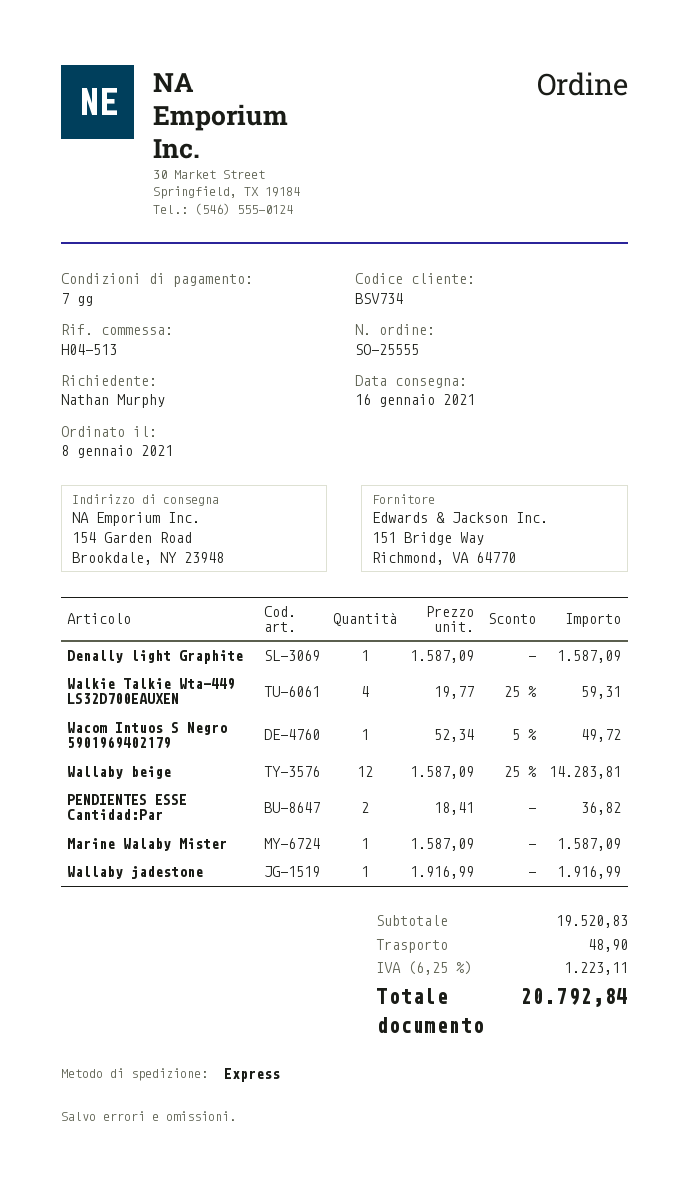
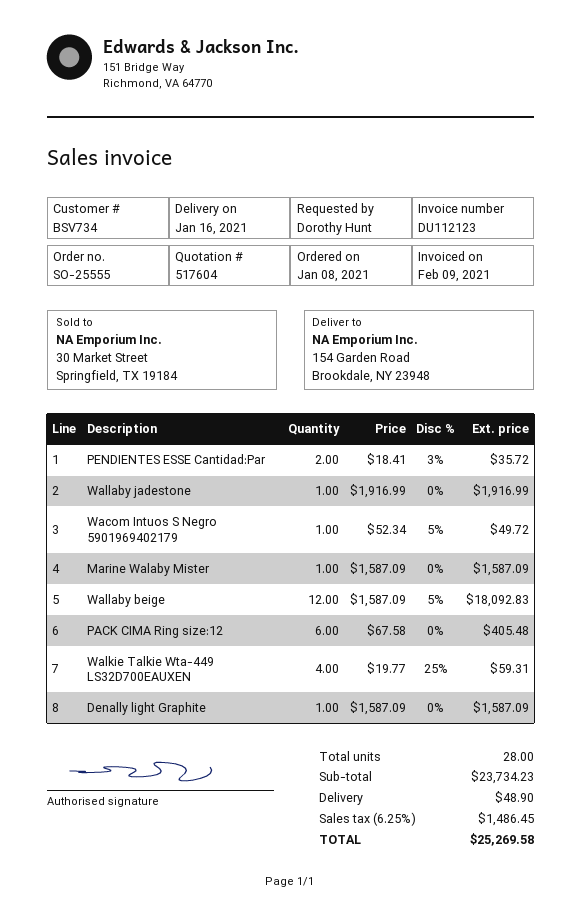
ordered by: Nathan Murphy -> Dorothy Hunt
Wallaby beige: 12 x 1587.09 - 25% = 14283.81 -> 12 x 1587.09 - 5% = 18092.83
PENDIENTES ESSE Cantidad:Par: 2 x 18.41 = 36.82 -> 2 x 18.41 - 3% = 35.72
PACK CIMA Ring size:12: none -> 6 x 67.58 = 405.48
subtotal: 19520.83 -> 23734.23
tax: 6.25% = 1223.11 -> 6.25% = 1486.45
total: 20792.84 -> 25269.58

